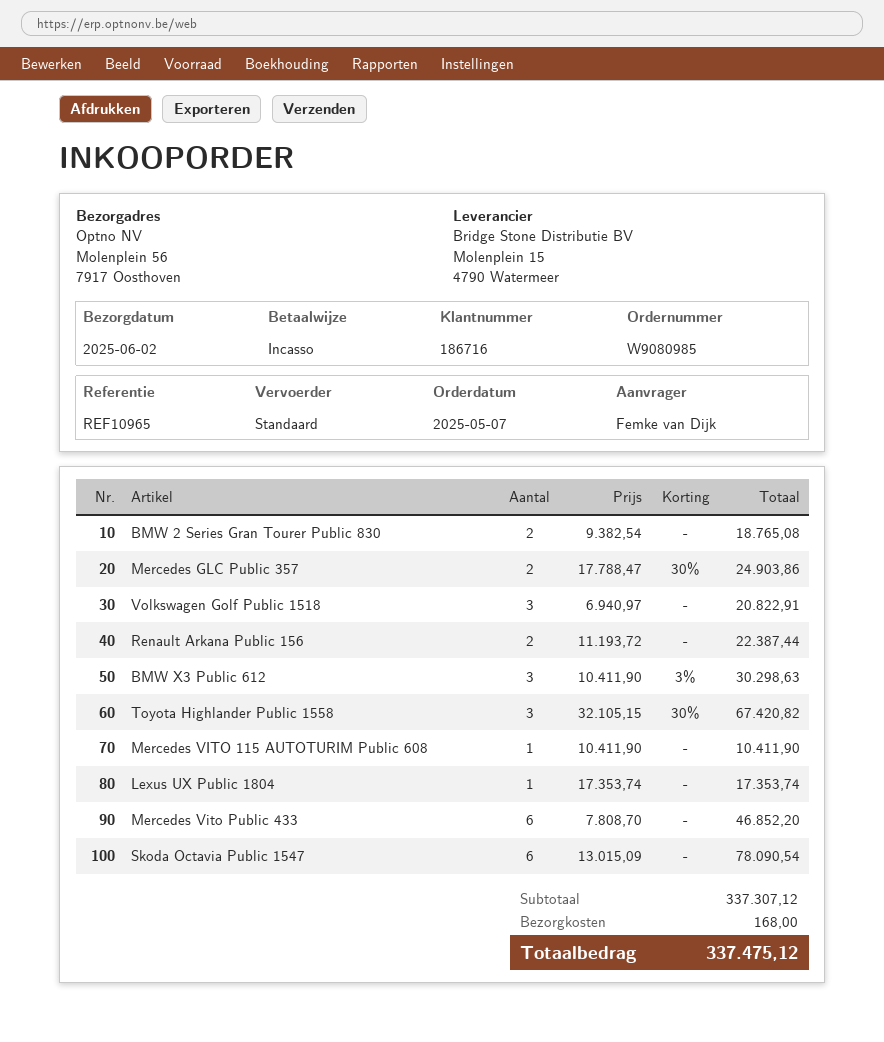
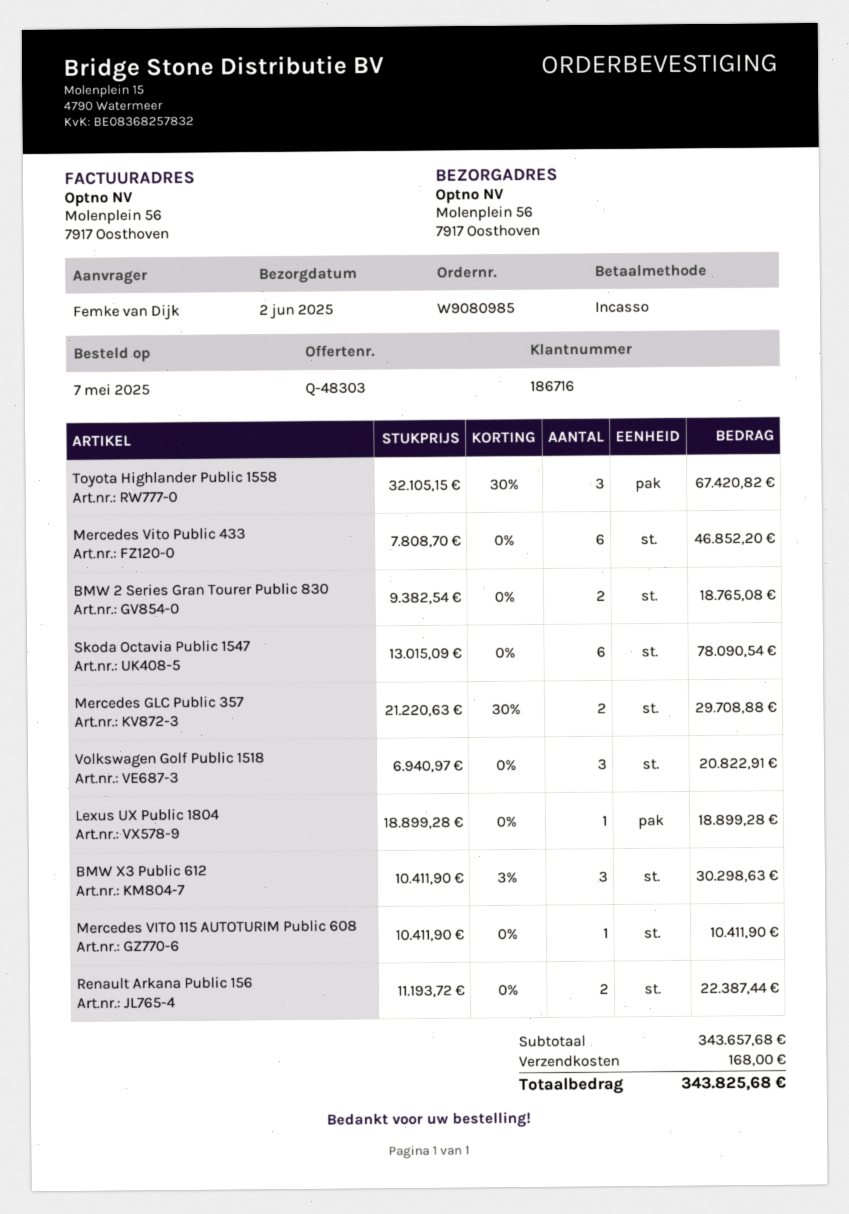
Mercedes GLC Public 357: 2 x 17788.47 - 30% = 24903.86 -> 2 x 21220.63 - 30% = 29708.88
Lexus UX Public 1804: 1 x 17353.74 = 17353.74 -> 1 x 18899.28 = 18899.28
subtotal: 337307.12 -> 343657.68
total: 337475.12 -> 343825.68

